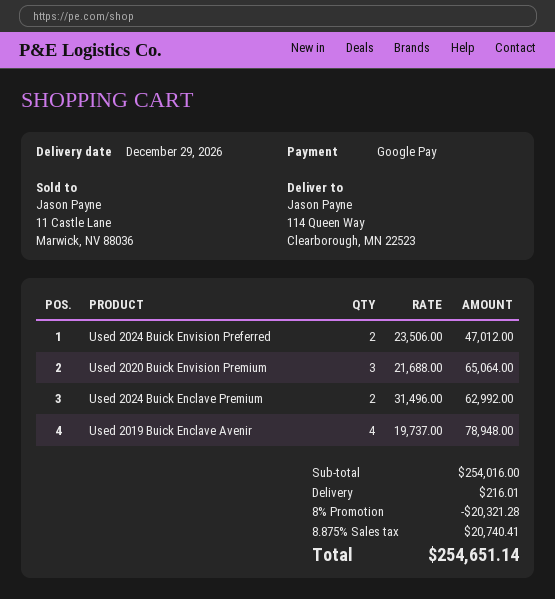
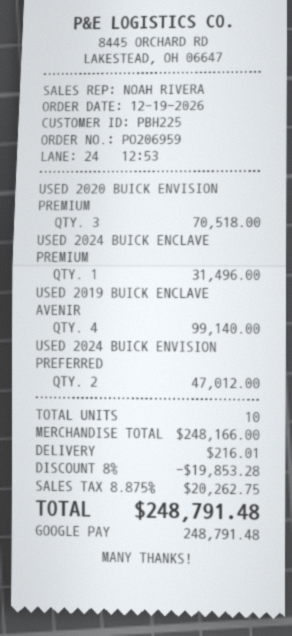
Used 2020 Buick Envision Premium: 3 for 65064.00 -> 3 for 70518.00
Used 2024 Buick Enclave Premium: 2 for 62992.00 -> 1 for 31496.00
Used 2019 Buick Enclave Avenir: 4 for 78948.00 -> 4 for 99140.00
subtotal: 254016.00 -> 248166.00
discount: 8% = 20321.28 -> 8% = 19853.28
tax: 8.875% = 20740.41 -> 8.875% = 20262.75
total: 254651.14 -> 248791.48

